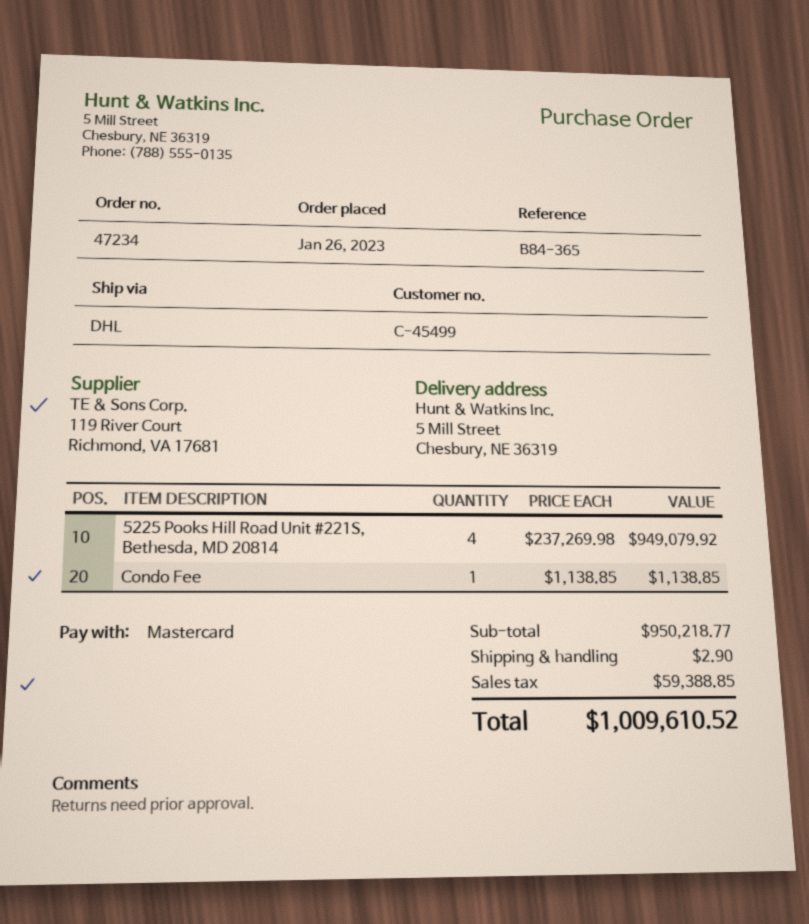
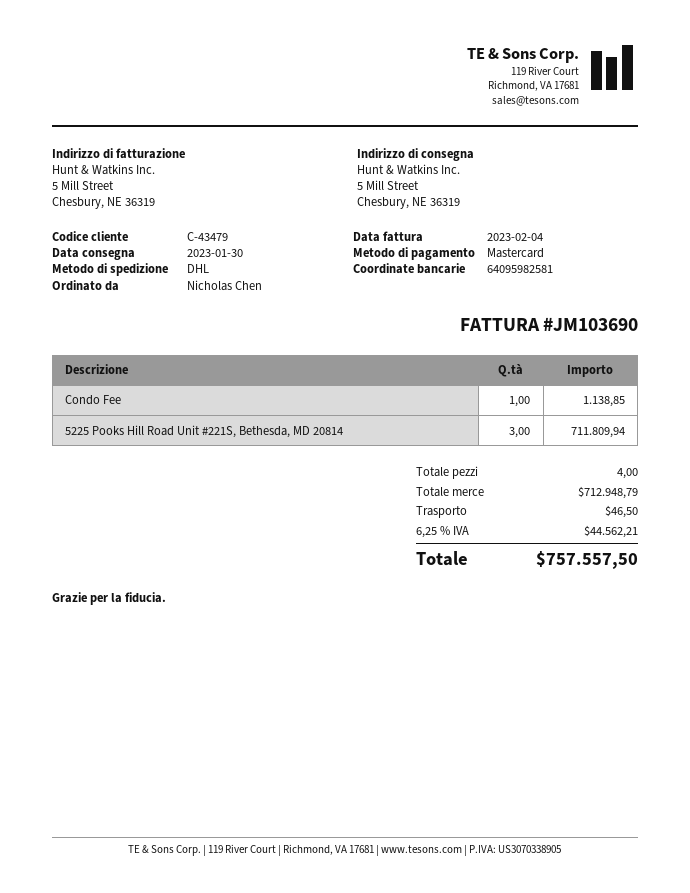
customer number: C-45499 -> C-43479
5225 Pooks Hill Road Unit #221S, Bethesda, MD 20814: 4 for 949079.92 -> 3 for 711809.94
subtotal: 950218.77 -> 712948.79
shipping: 2.90 -> 46.50
tax: 59388.85 -> 44562.21
total: 1009610.52 -> 757557.50

